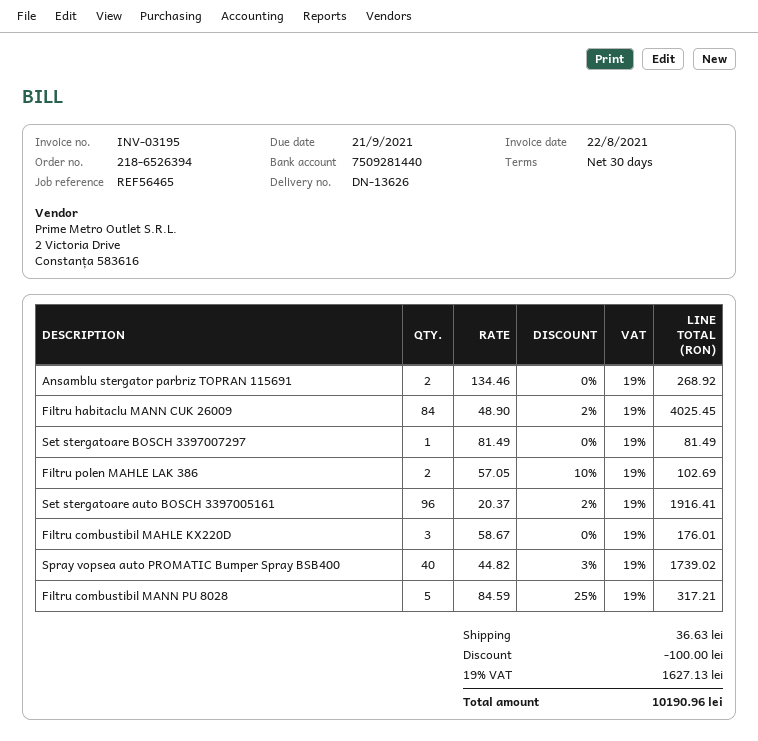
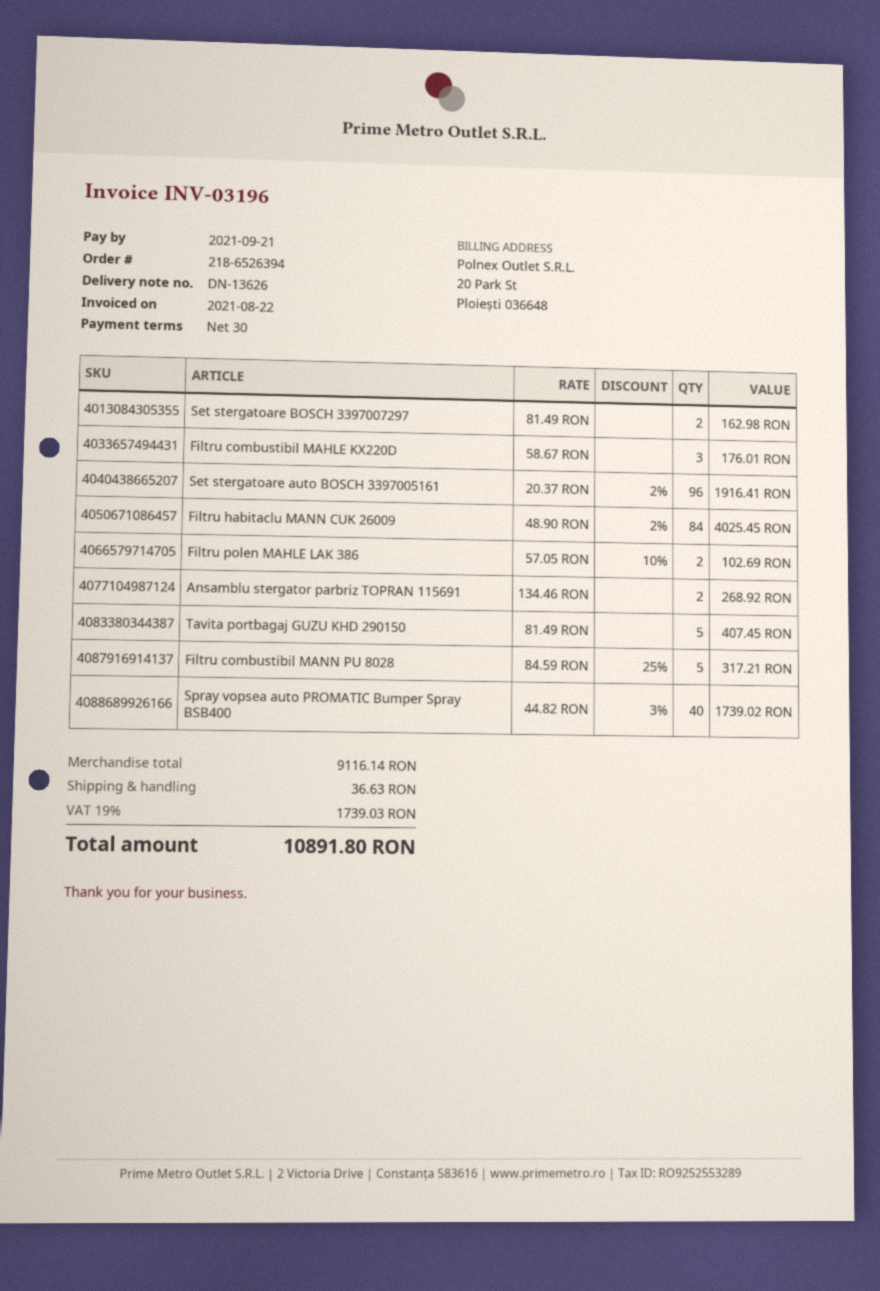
invoice number: INV-03195 -> INV-03196
Set stergatoare BOSCH 3397007297: 1 x 81.49 = 81.49 -> 2 x 81.49 = 162.98
Tavita portbagaj GUZU KHD 290150: none -> 5 x 81.49 = 407.45
discount: 100.00 -> none
tax: 19% = 1627.13 -> 19% = 1739.03
total: 10190.96 -> 10891.80

